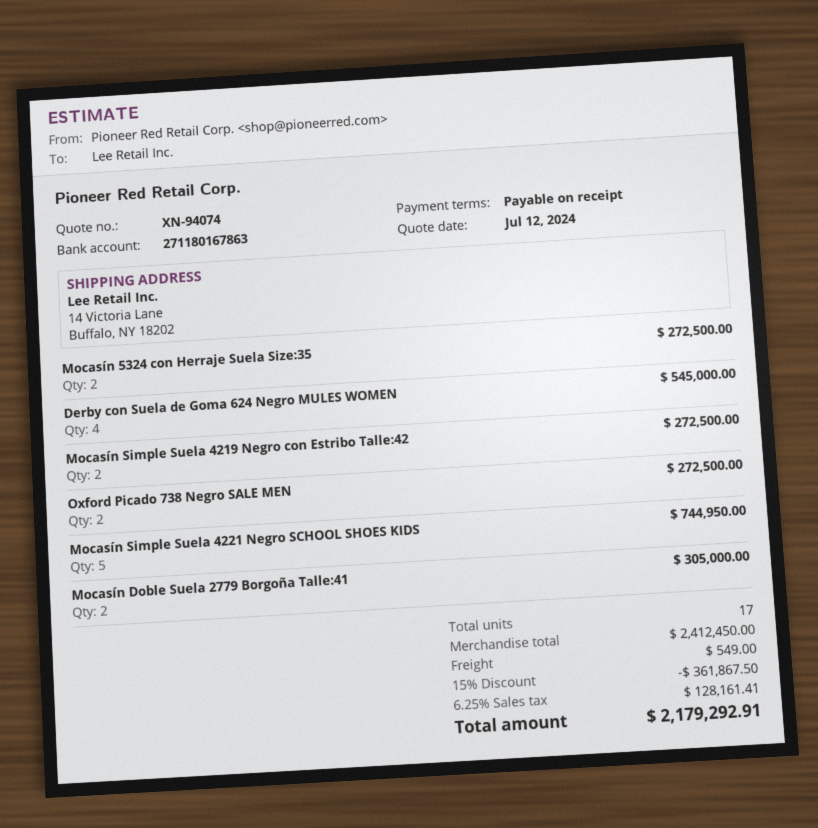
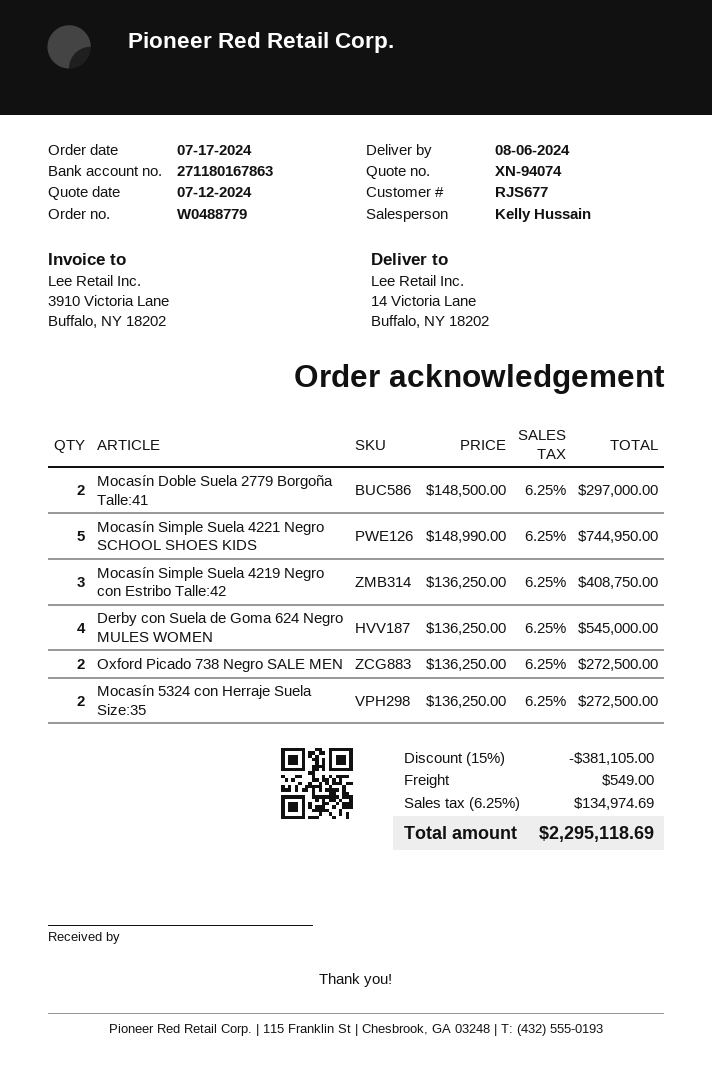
Mocasín Simple Suela 4219 Negro con Estribo Talle:42: 2 for 272500.00 -> 3 for 408750.00
Mocasín Doble Suela 2779 Borgoña Talle:41: 2 for 305000.00 -> 2 for 297000.00
discount: 15% = 361867.50 -> 15% = 381105.00
tax: 6.25% = 128161.41 -> 6.25% = 134974.69
total: 2179292.91 -> 2295118.69

